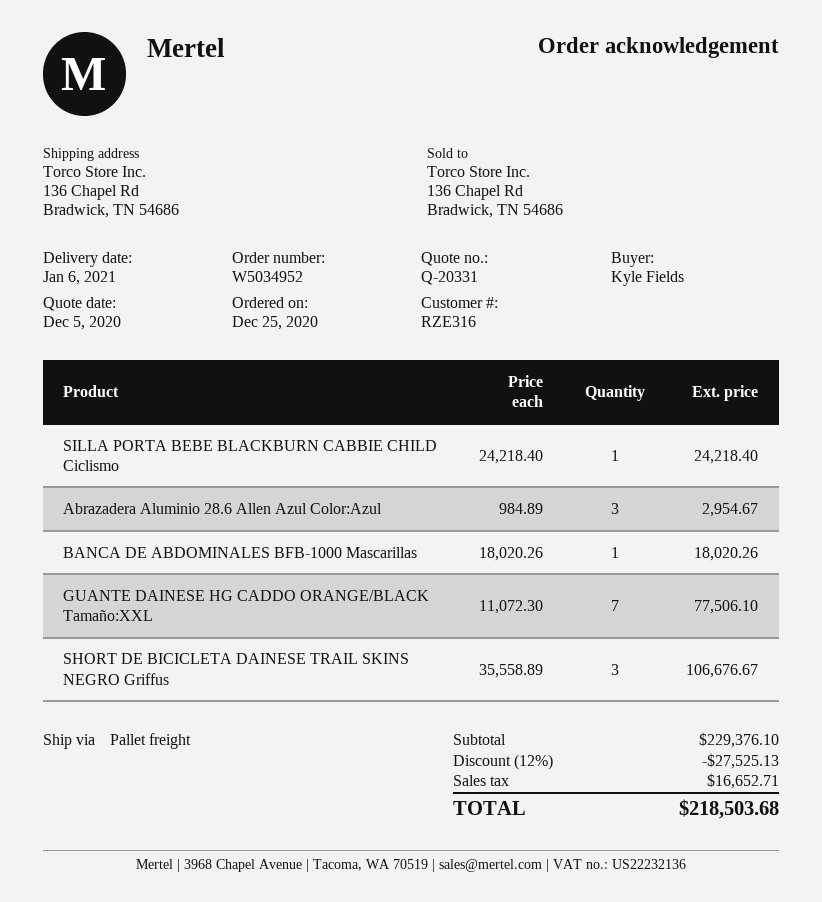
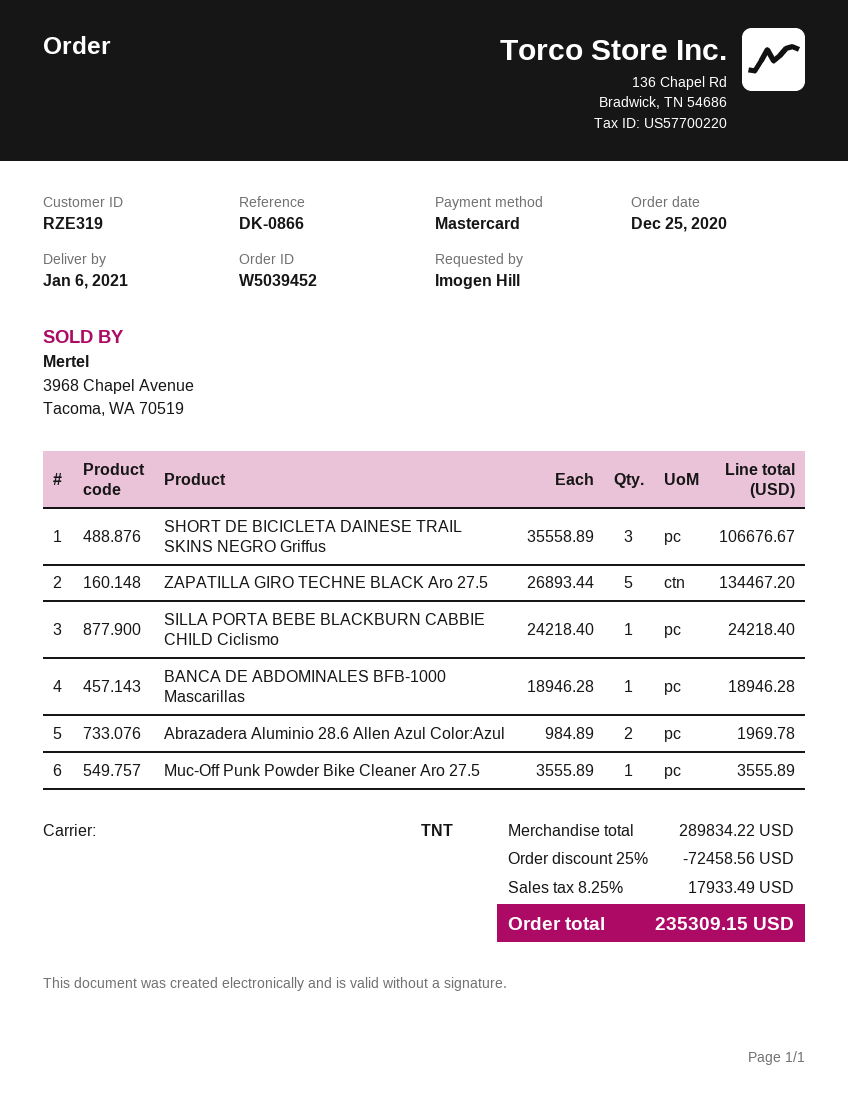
order number: W5034952 -> W5039452
customer number: RZE316 -> RZE319
ordered by: Kyle Fields -> Imogen Hill
shipping method: pallet freight -> TNT
Abrazadera Aluminio 28.6 Allen Azul Color:Azul: 3 x 984.89 = 2954.67 -> 2 x 984.89 = 1969.78
BANCA DE ABDOMINALES BFB-1000 Mascarillas: 1 x 18020.26 = 18020.26 -> 1 x 18946.28 = 18946.28
GUANTE DAINESE HG CADDO ORANGE/BLACK Tamaño:XXL: 7 x 11072.30 = 77506.10 -> none
ZAPATILLA GIRO TECHNE BLACK Aro 27.5: none -> 5 x 26893.44 = 134467.20
Muc-Off Punk Powder Bike Cleaner Aro 27.5: none -> 1 x 3555.89 = 3555.89
subtotal: 229376.10 -> 289834.22
discount: 12% = 27525.13 -> 25% = 72458.56
tax: 16652.71 -> 17933.49
total: 218503.68 -> 235309.15

